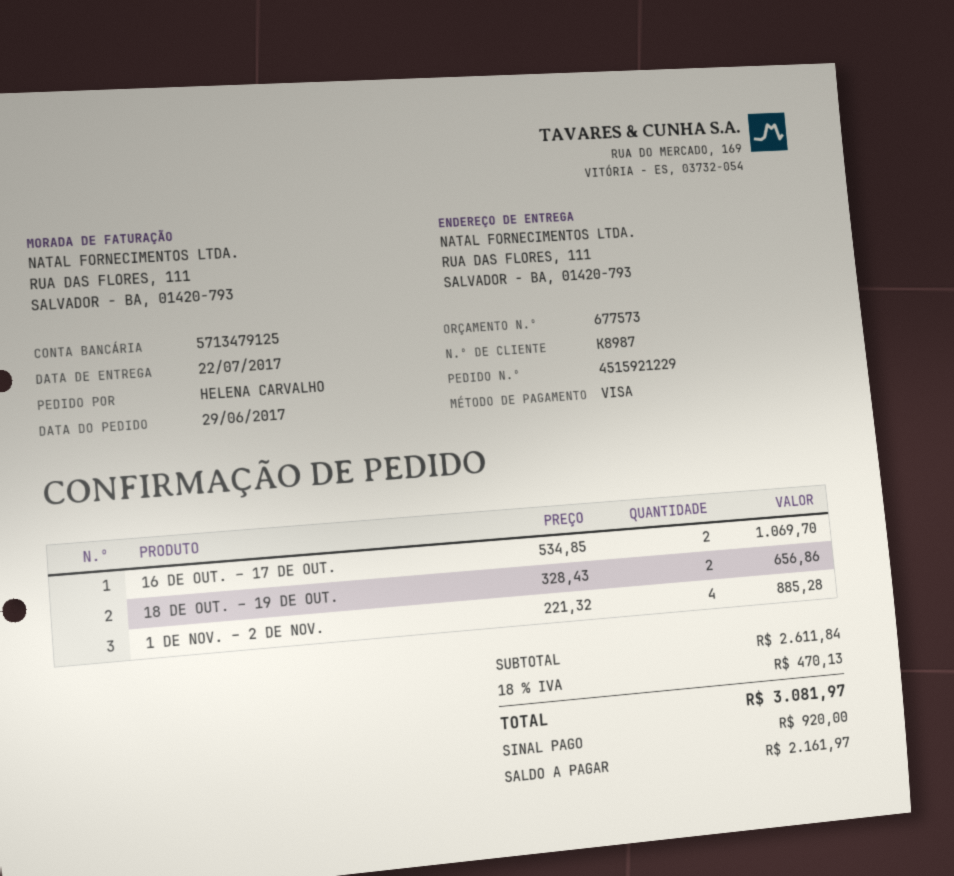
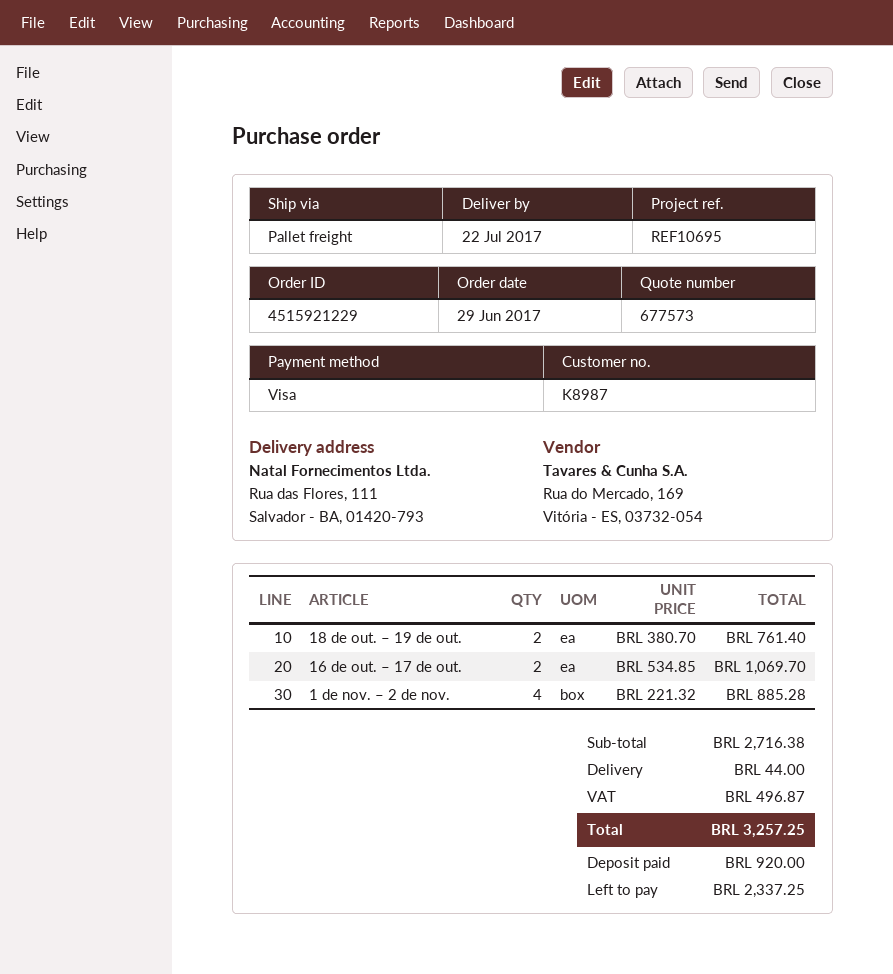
18 DE OUT. – 19 DE OUT.: 2 x 328.43 = 656.86 -> 2 x 380.70 = 761.40
subtotal: 2611.84 -> 2716.38
shipping: none -> 44.00
tax: 470.13 -> 496.87
total: 3081.97 -> 3257.25
balance: 2161.97 -> 2337.25

